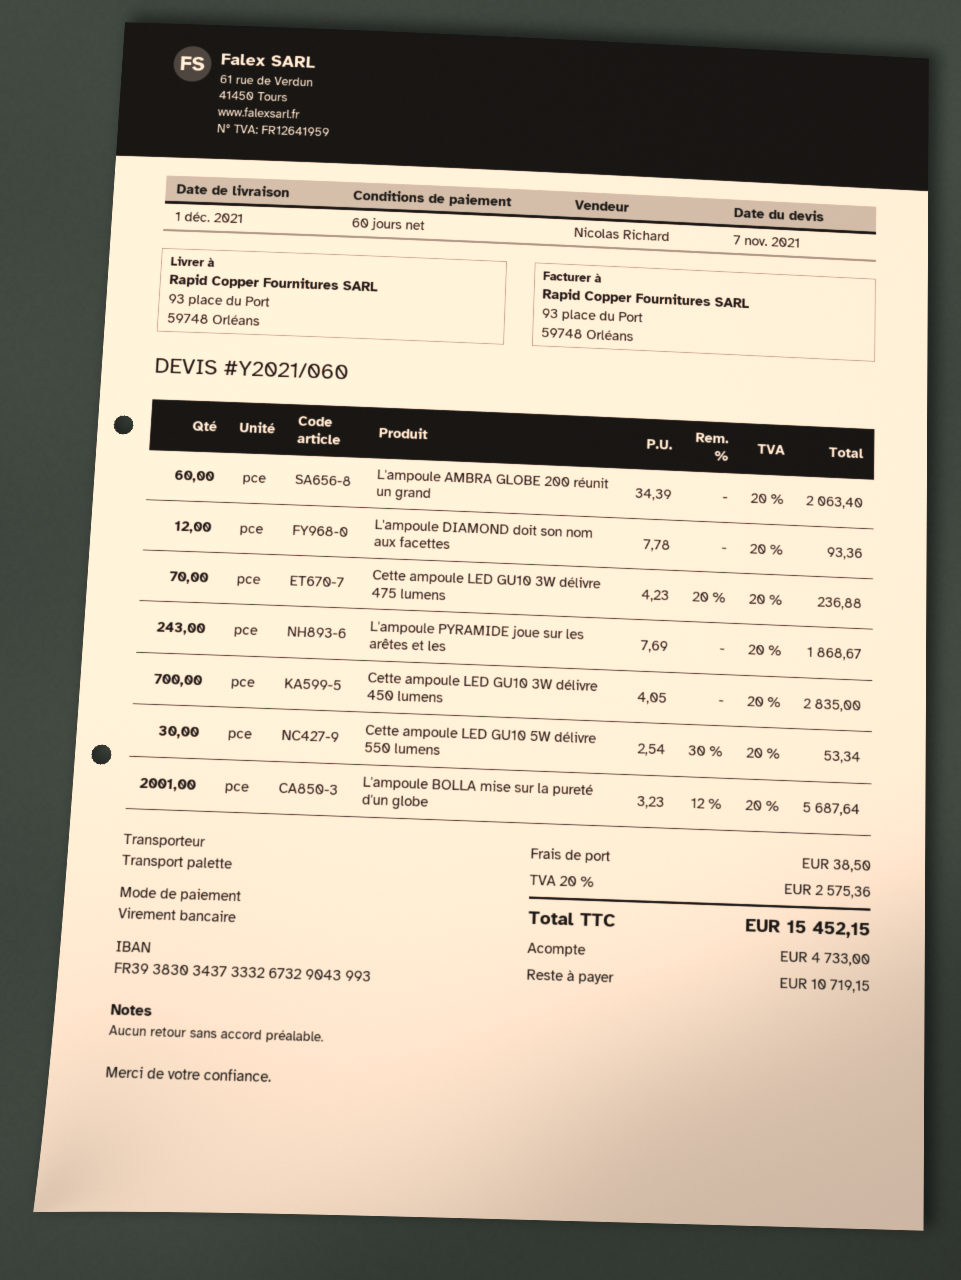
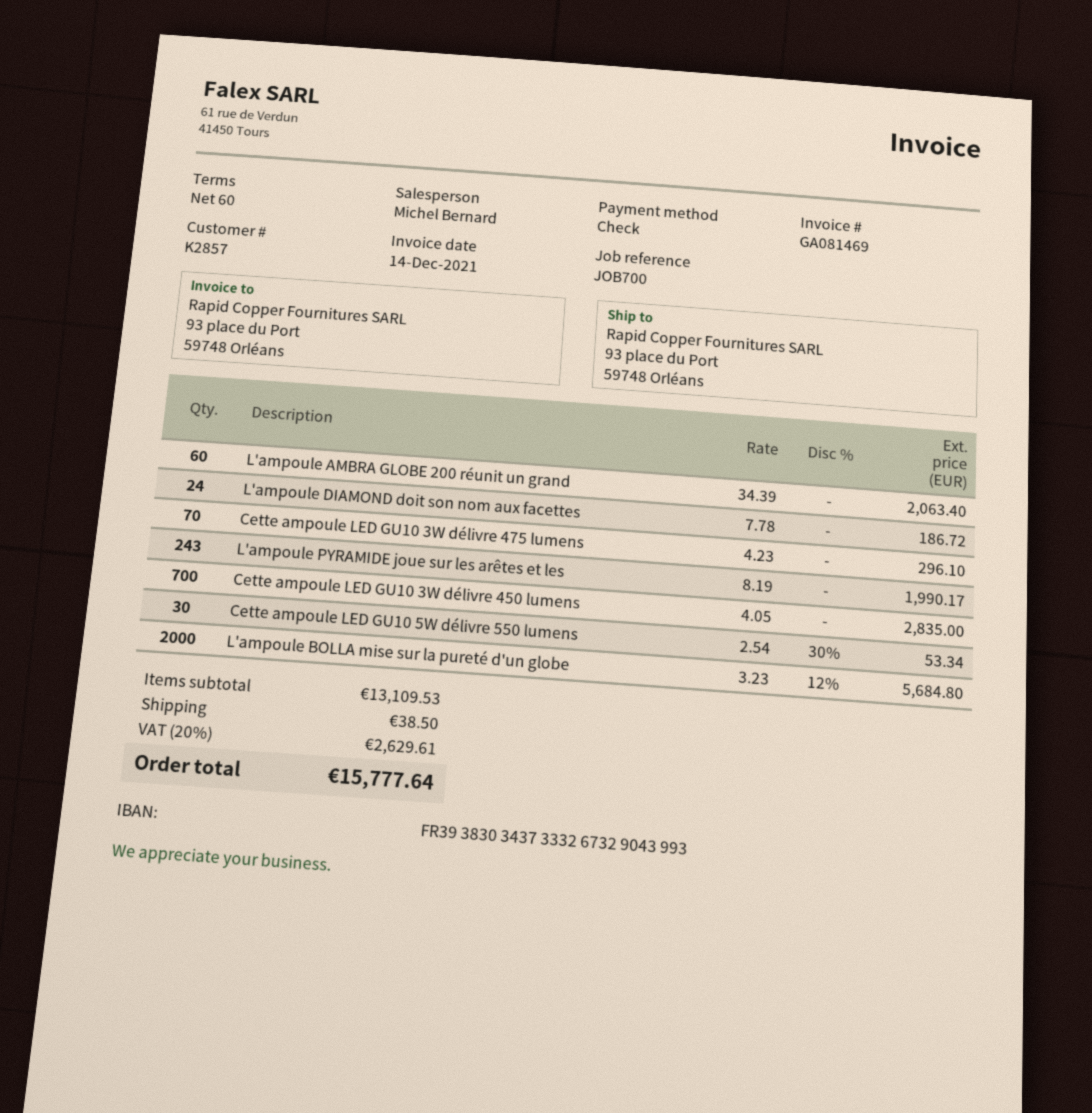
sales rep: Nicolas Richard -> Michel Bernard
payment method: bank transfer -> cheque
L'ampoule DIAMOND doit son nom aux facettes: 12 x 7.78 = 93.36 -> 24 x 7.78 = 186.72
Cette ampoule LED GU10 3W délivre 475 lumens: 70 x 4.23 - 20% = 236.88 -> 70 x 4.23 = 296.10
L'ampoule PYRAMIDE joue sur les arêtes et les: 243 x 7.69 = 1868.67 -> 243 x 8.19 = 1990.17
L'ampoule BOLLA mise sur la pureté d'un globe: 2001 x 3.23 - 12% = 5687.64 -> 2000 x 3.23 - 12% = 5684.80
tax: 20% = 2575.36 -> 20% = 2629.61
total: 15452.15 -> 15777.64

